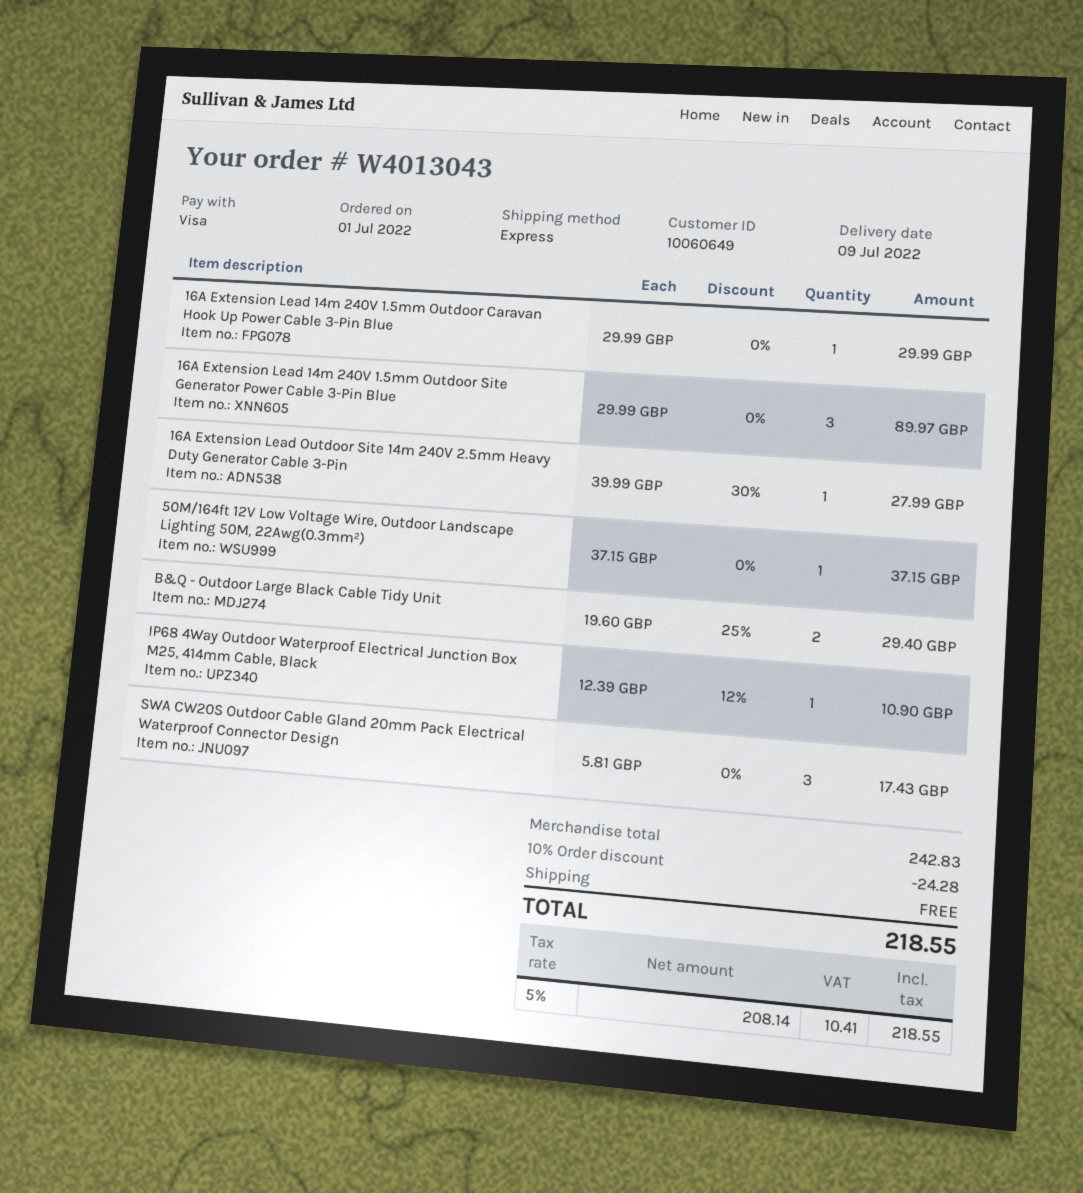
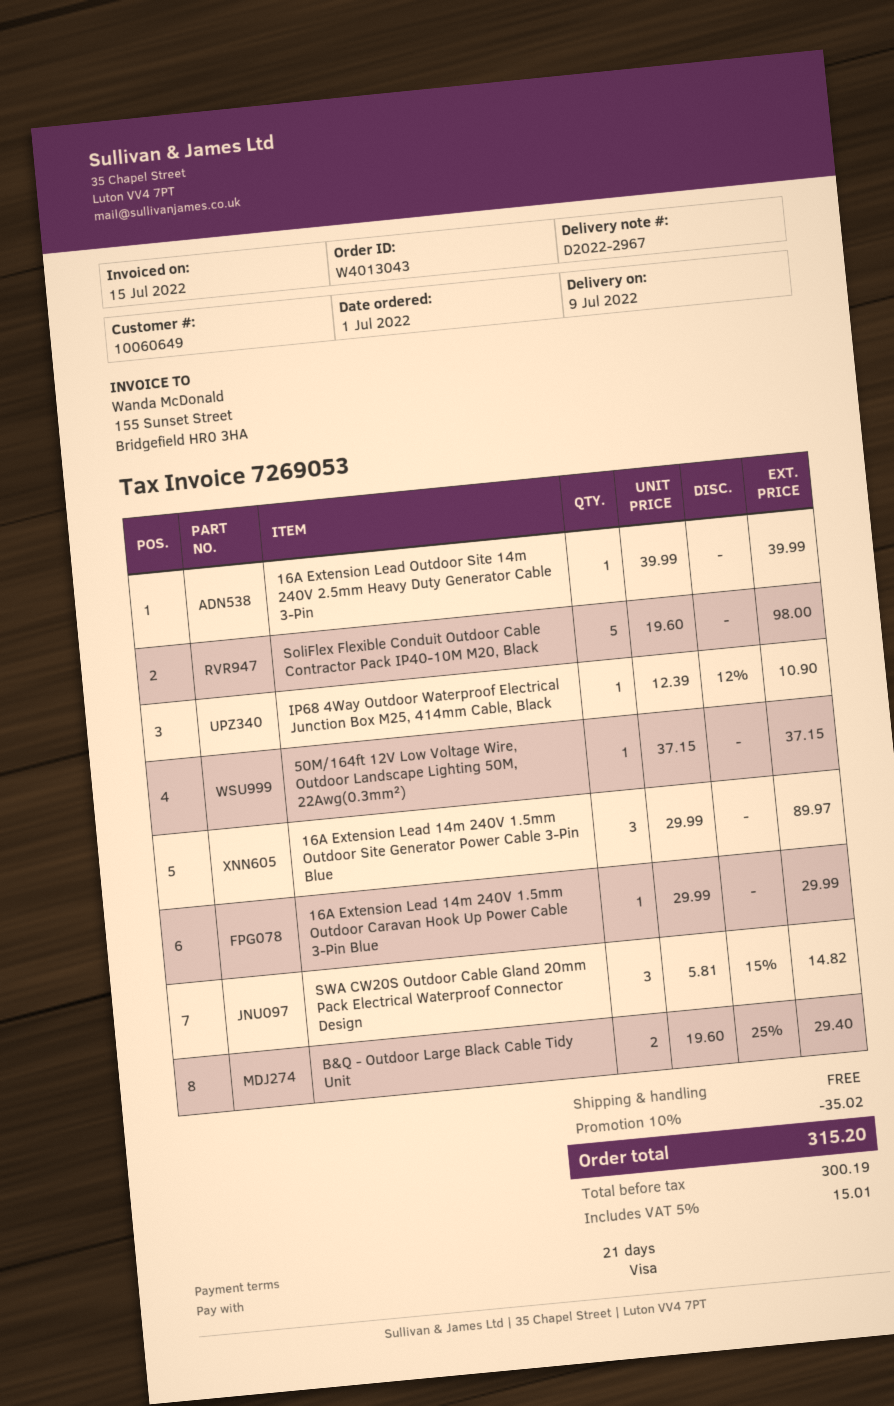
16A Extension Lead Outdoor Site 14m 240V 2.5mm Heavy Duty Generator Cable 3-Pin: 1 x 39.99 - 30% = 27.99 -> 1 x 39.99 = 39.99
SWA CW20S Outdoor Cable Gland 20mm Pack Electrical Waterproof Connector Design: 3 x 5.81 = 17.43 -> 3 x 5.81 - 15% = 14.82
SoliFlex Flexible Conduit Outdoor Cable Contractor Pack IP40-10M M20, Black: none -> 5 x 19.60 = 98.00
discount: 10% = 24.28 -> 10% = 35.02
net: 208.14 -> 300.19
tax: 5% = 10.41 -> 5% = 15.01
total: 218.55 -> 315.20

